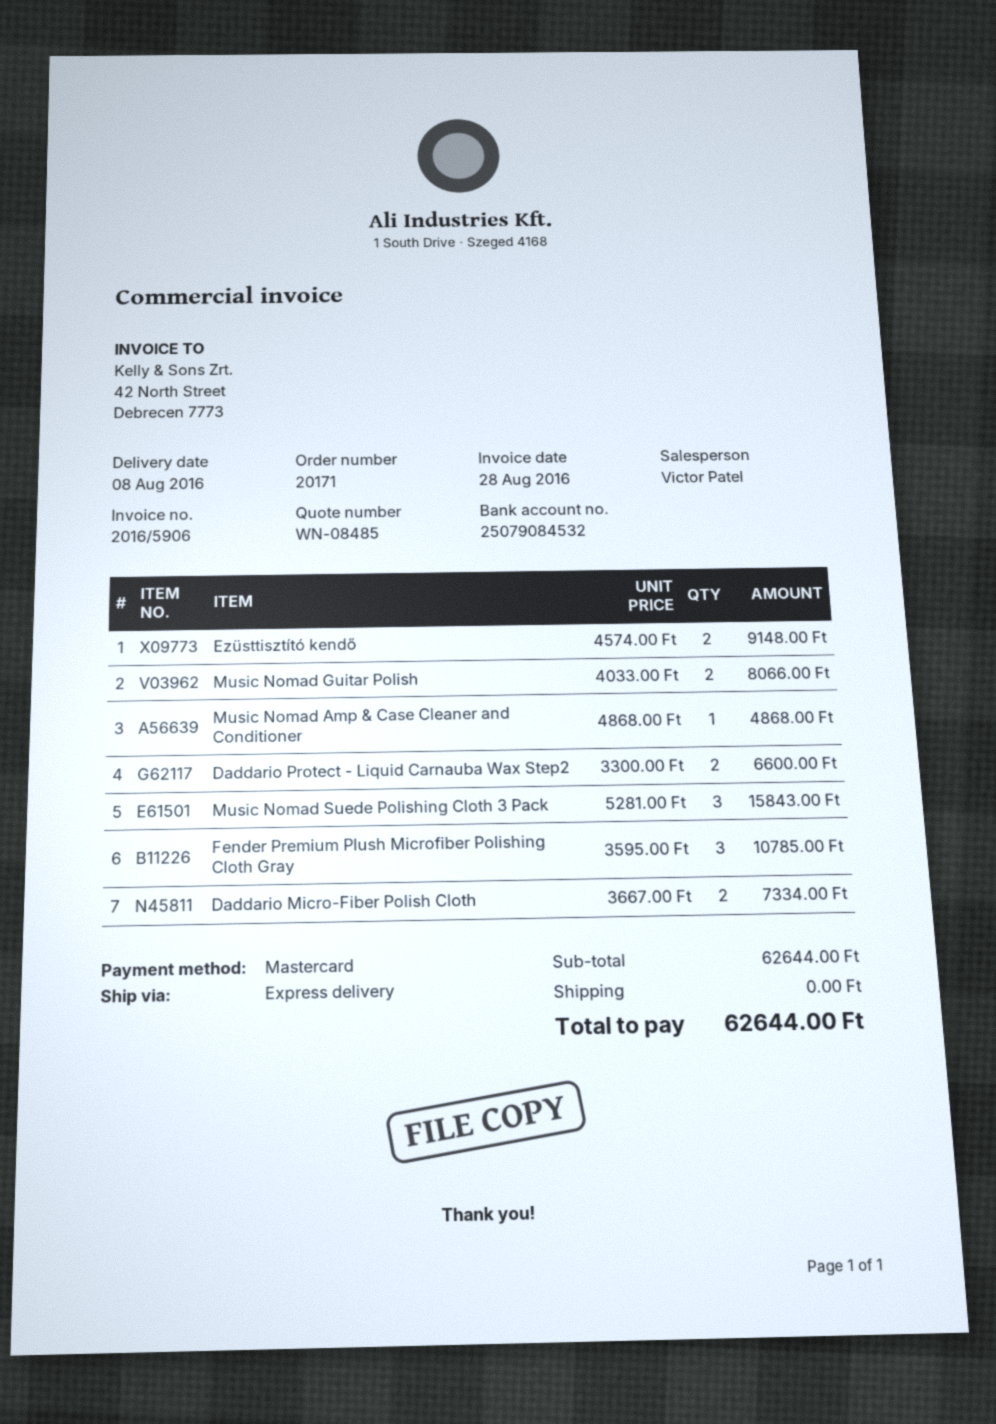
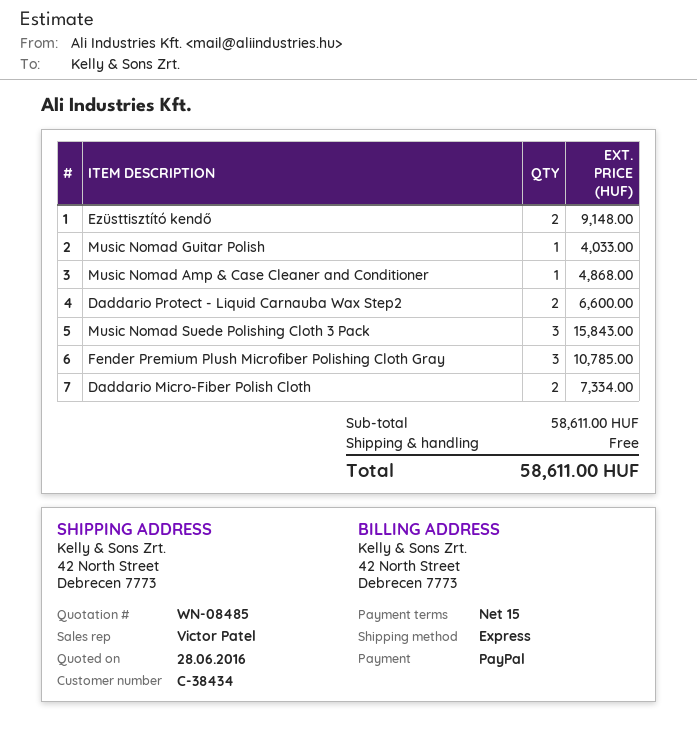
payment method: Mastercard -> PayPal
Music Nomad Guitar Polish: 2 for 8066.00 -> 1 for 4033.00
subtotal: 62644.00 -> 58611.00
total: 62644.00 -> 58611.00

